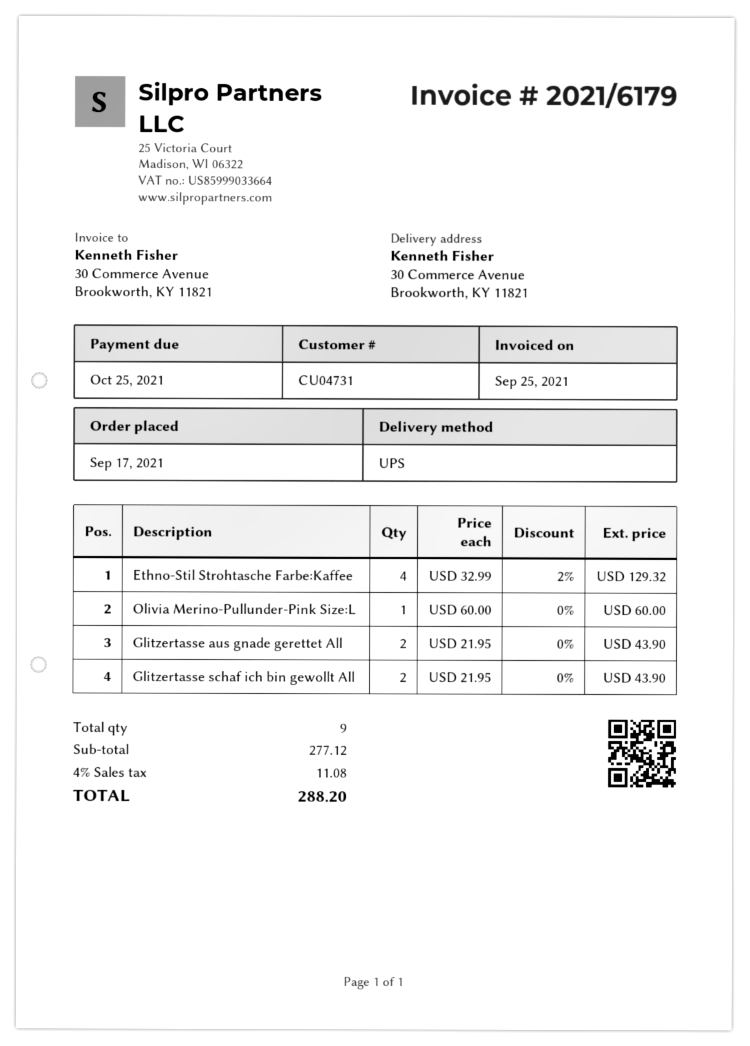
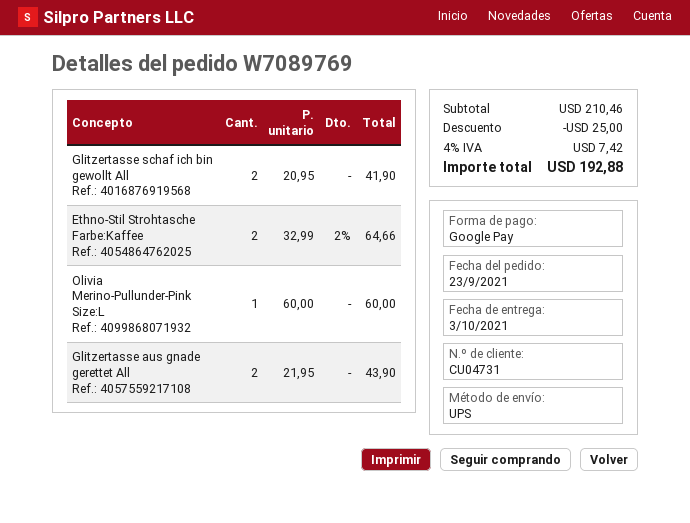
order date: 2021-09-17 -> 2021-09-23
Ethno-Stil Strohtasche Farbe:Kaffee: 4 x 32.99 - 2% = 129.32 -> 2 x 32.99 - 2% = 64.66
Glitzertasse schaf ich bin gewollt All: 2 x 21.95 = 43.90 -> 2 x 20.95 = 41.90
subtotal: 277.12 -> 210.46
discount: none -> 25.00
tax: 4% = 11.08 -> 4% = 7.42
total: 288.20 -> 192.88

